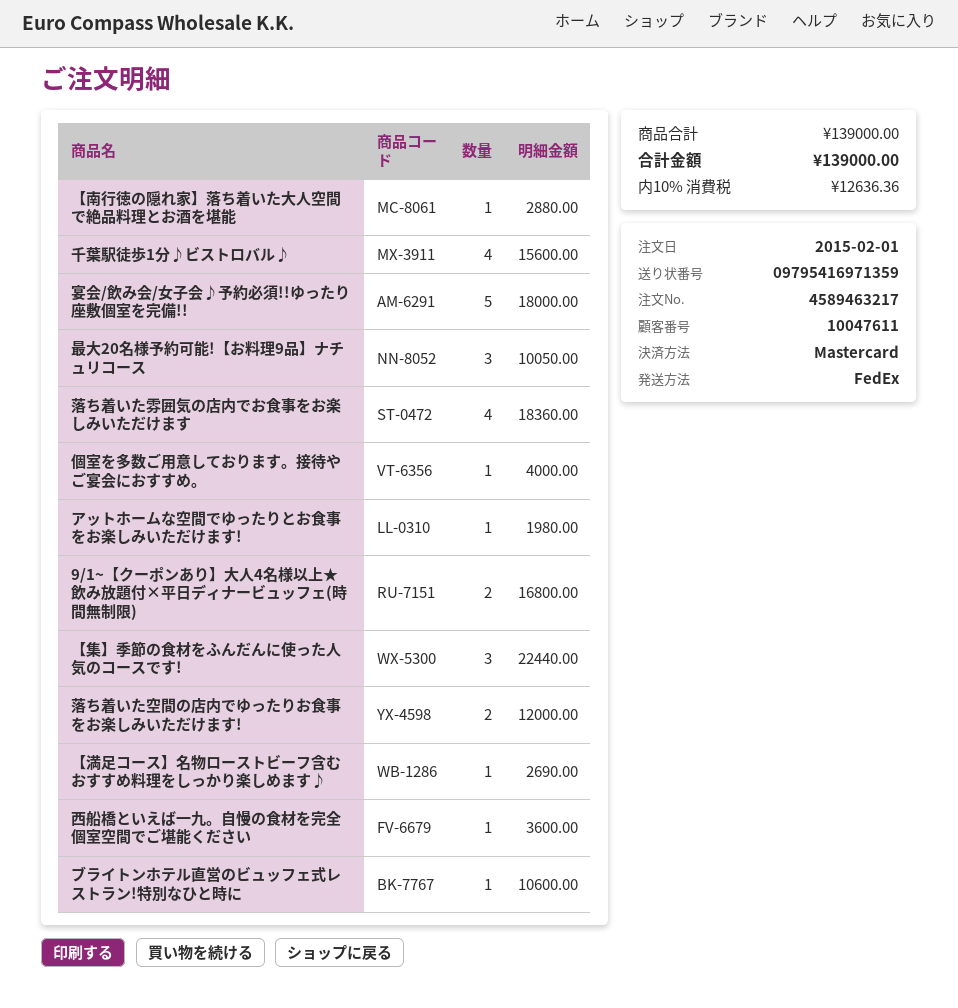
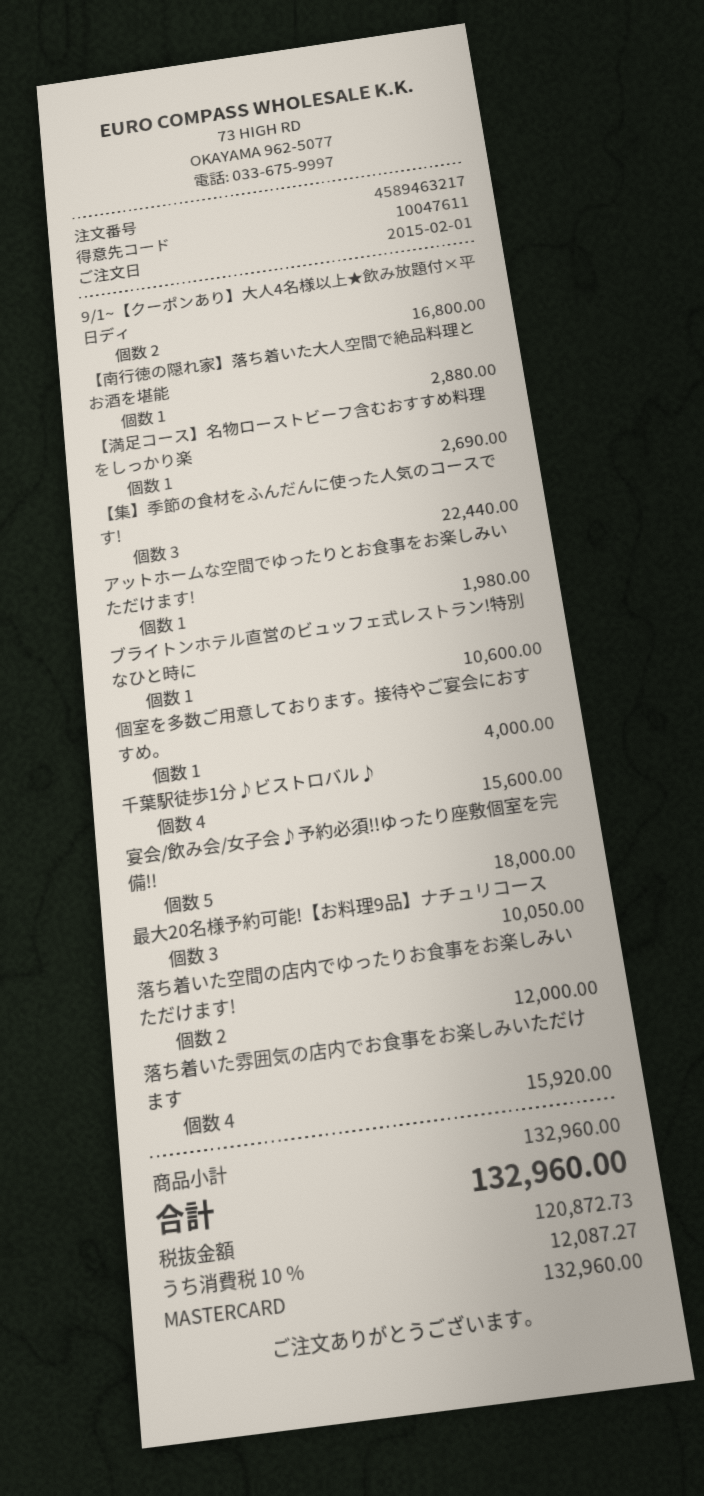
落ち着いた雰囲気の店内でお食事をお楽しみいただけます: 4 for 18360.00 -> 4 for 15920.00
西船橋といえば一九。自慢の食材を完全個室空間でご堪能ください: 1 for 3600.00 -> none
subtotal: 139000.00 -> 132960.00
tax: 10% = 12636.36 -> 10% = 12087.27
total: 139000.00 -> 132960.00

